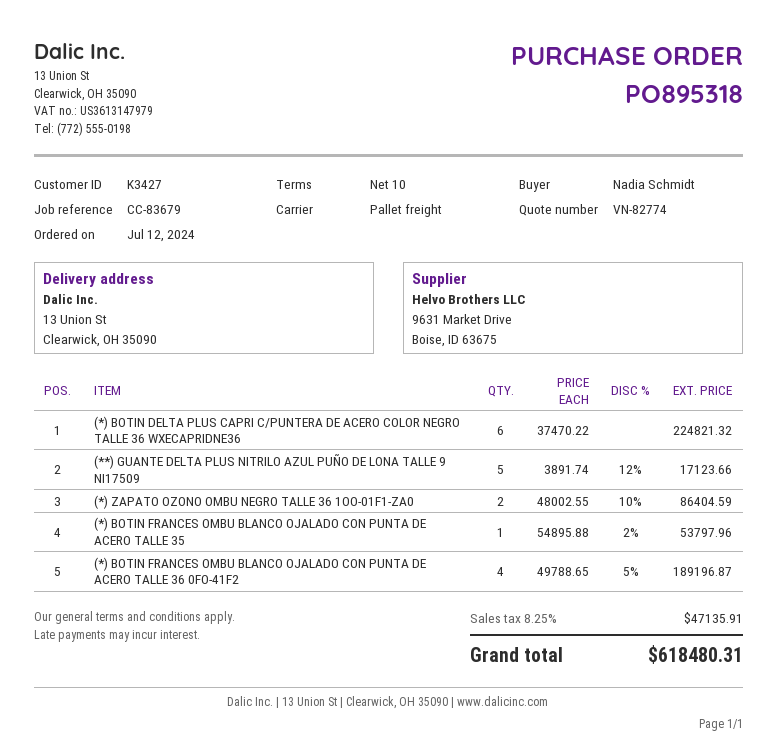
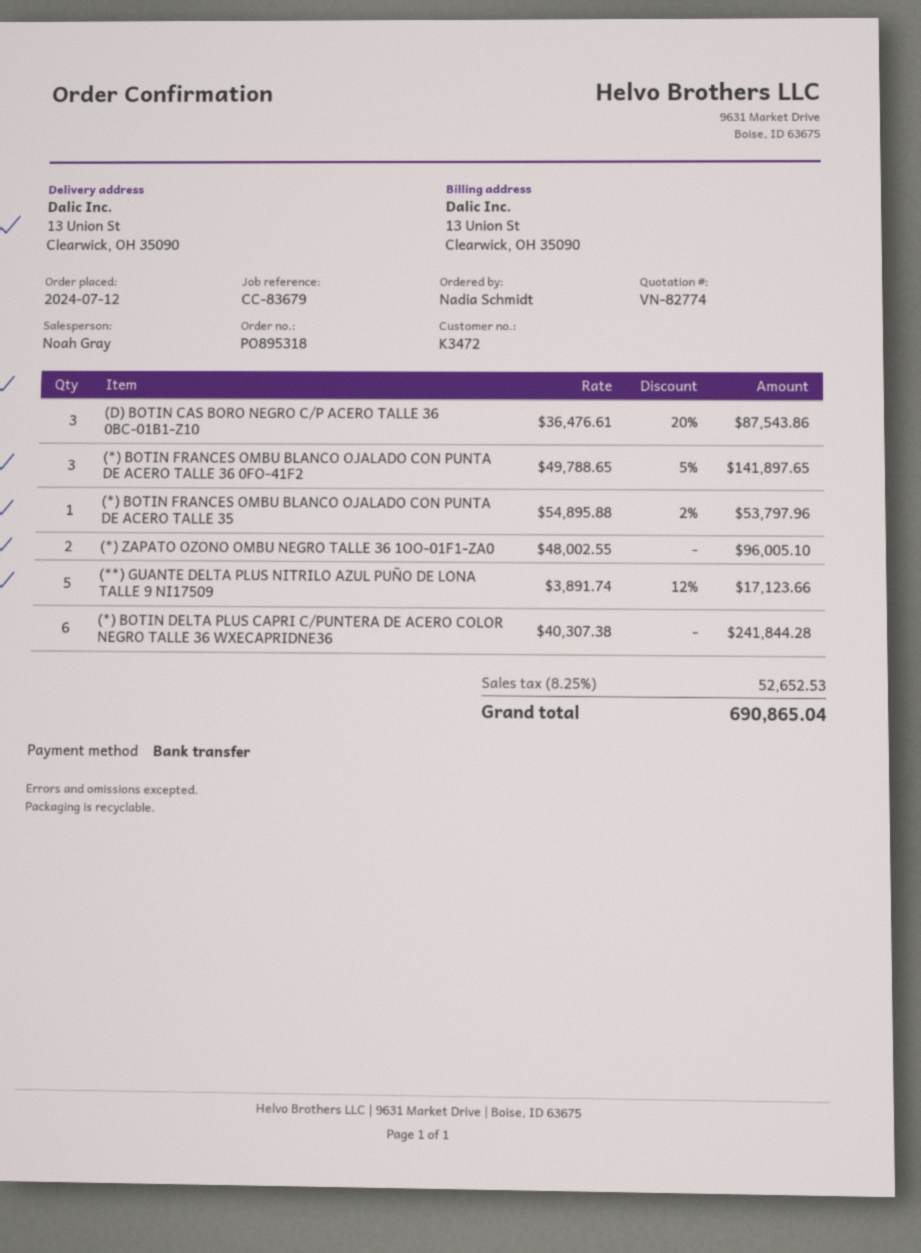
customer number: K3427 -> K3472
(*) BOTIN DELTA PLUS CAPRI C/PUNTERA DE ACERO COLOR NEGRO TALLE 36 WXECAPRIDNE36: 6 x 37470.22 = 224821.32 -> 6 x 40307.38 = 241844.28
(*) ZAPATO OZONO OMBU NEGRO TALLE 36 1OO-01F1-ZA0: 2 x 48002.55 - 10% = 86404.59 -> 2 x 48002.55 = 96005.10
(*) BOTIN FRANCES OMBU BLANCO OJALADO CON PUNTA DE ACERO TALLE 36 0FO-41F2: 4 x 49788.65 - 5% = 189196.87 -> 3 x 49788.65 - 5% = 141897.65
(D) BOTIN CAS BORO NEGRO C/P ACERO TALLE 36 0BC-01B1-Z10: none -> 3 x 36476.61 - 20% = 87543.86
tax: 8.25% = 47135.91 -> 8.25% = 52652.53
total: 618480.31 -> 690865.04

